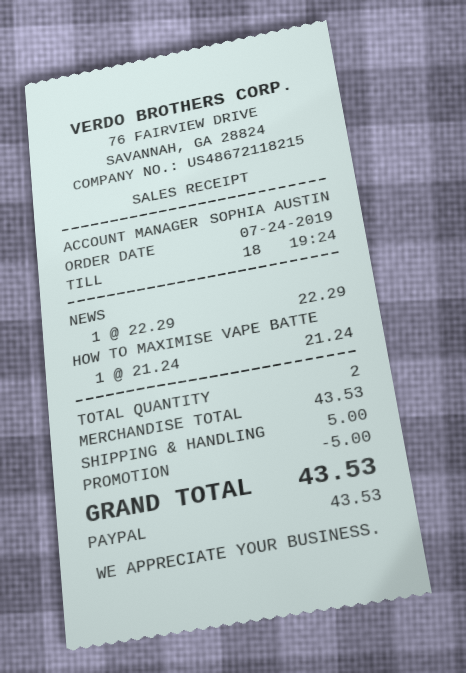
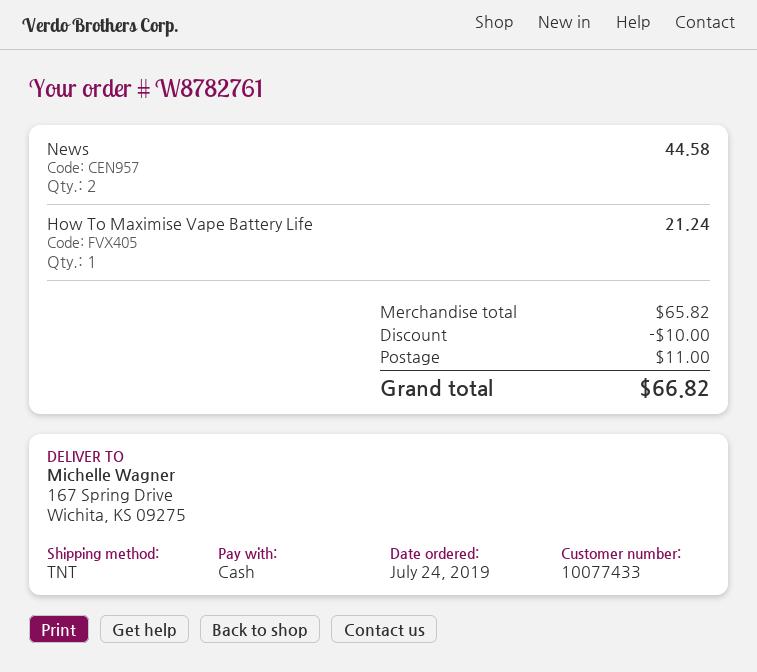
payment method: PayPal -> cash
NEWS: 1 for 22.29 -> 2 for 44.58
subtotal: 43.53 -> 65.82
discount: 5.00 -> 10.00
shipping: 5.00 -> 11.00
total: 43.53 -> 66.82

